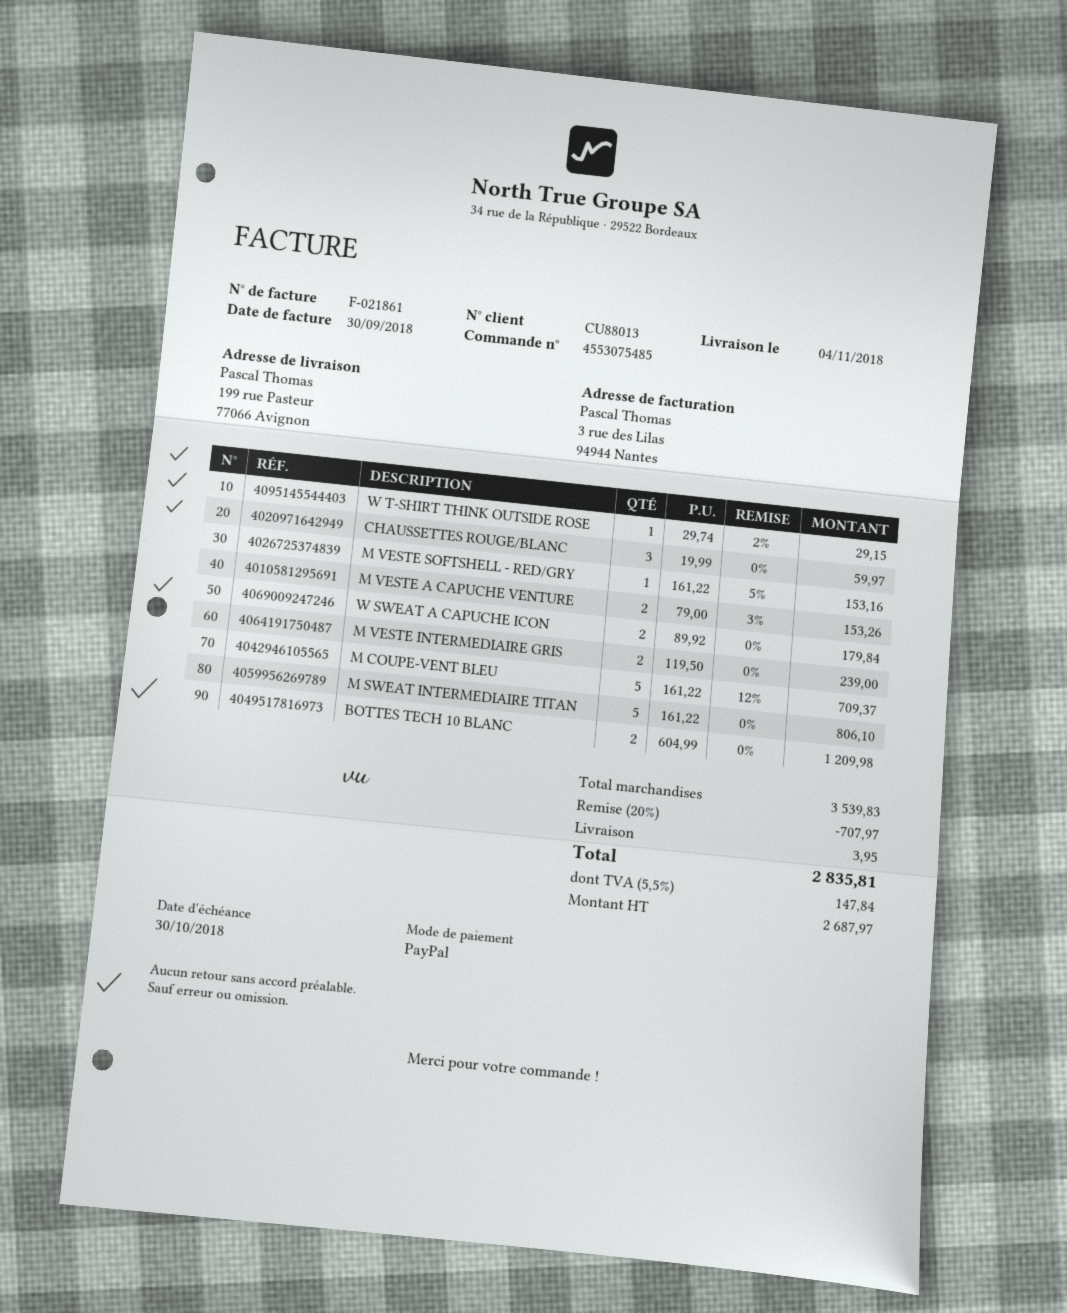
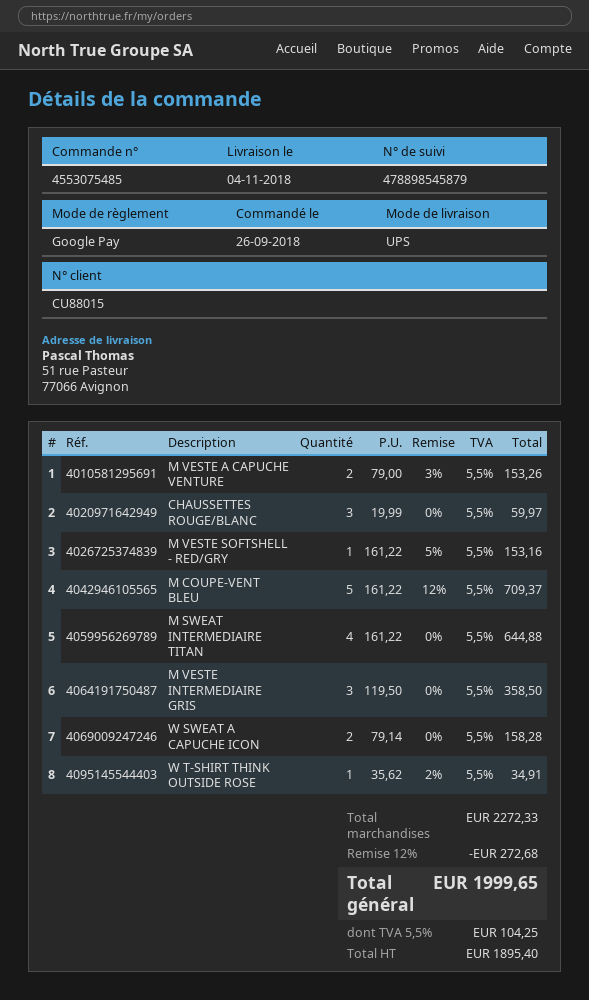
customer number: CU88013 -> CU88015
payment method: PayPal -> Google Pay
ship to: 199 rue Pasteur, 77066 Avignon -> 51 rue Pasteur, 77066 Avignon
W T-SHIRT THINK OUTSIDE ROSE: 1 x 29.74 - 2% = 29.15 -> 1 x 35.62 - 2% = 34.91
W SWEAT A CAPUCHE ICON: 2 x 89.92 = 179.84 -> 2 x 79.14 = 158.28
M VESTE INTERMEDIAIRE GRIS: 2 x 119.50 = 239.00 -> 3 x 119.50 = 358.50
M SWEAT INTERMEDIAIRE TITAN: 5 x 161.22 = 806.10 -> 4 x 161.22 = 644.88
BOTTES TECH 10 BLANC: 2 x 604.99 = 1209.98 -> none
subtotal: 3539.83 -> 2272.33
discount: 20% = 707.97 -> 12% = 272.68
shipping: 3.95 -> none
net: 2687.97 -> 1895.40
tax: 5.5% = 147.84 -> 5.5% = 104.25
total: 2835.81 -> 1999.65

